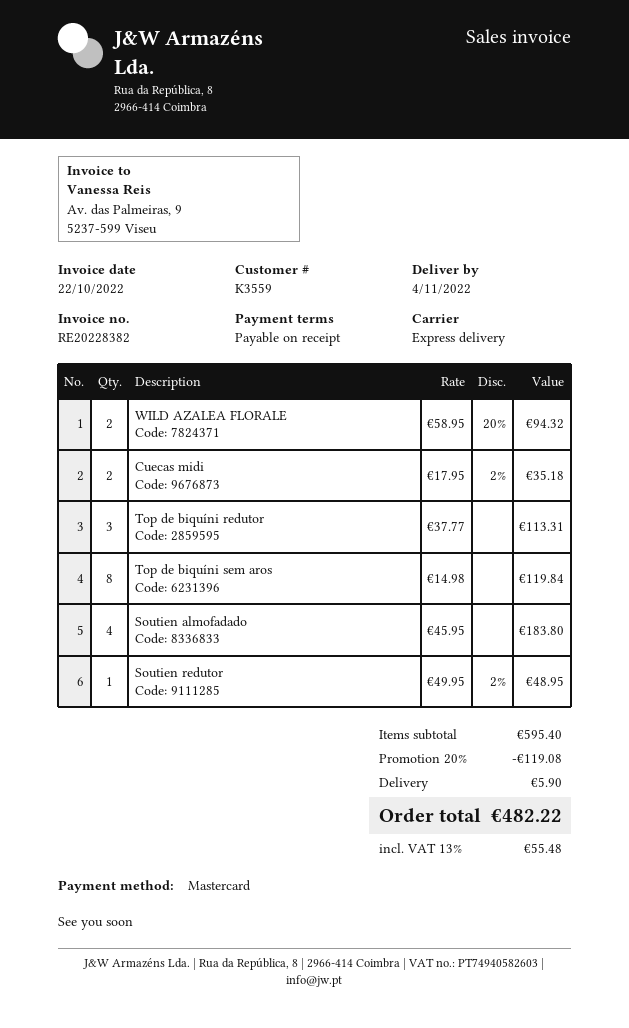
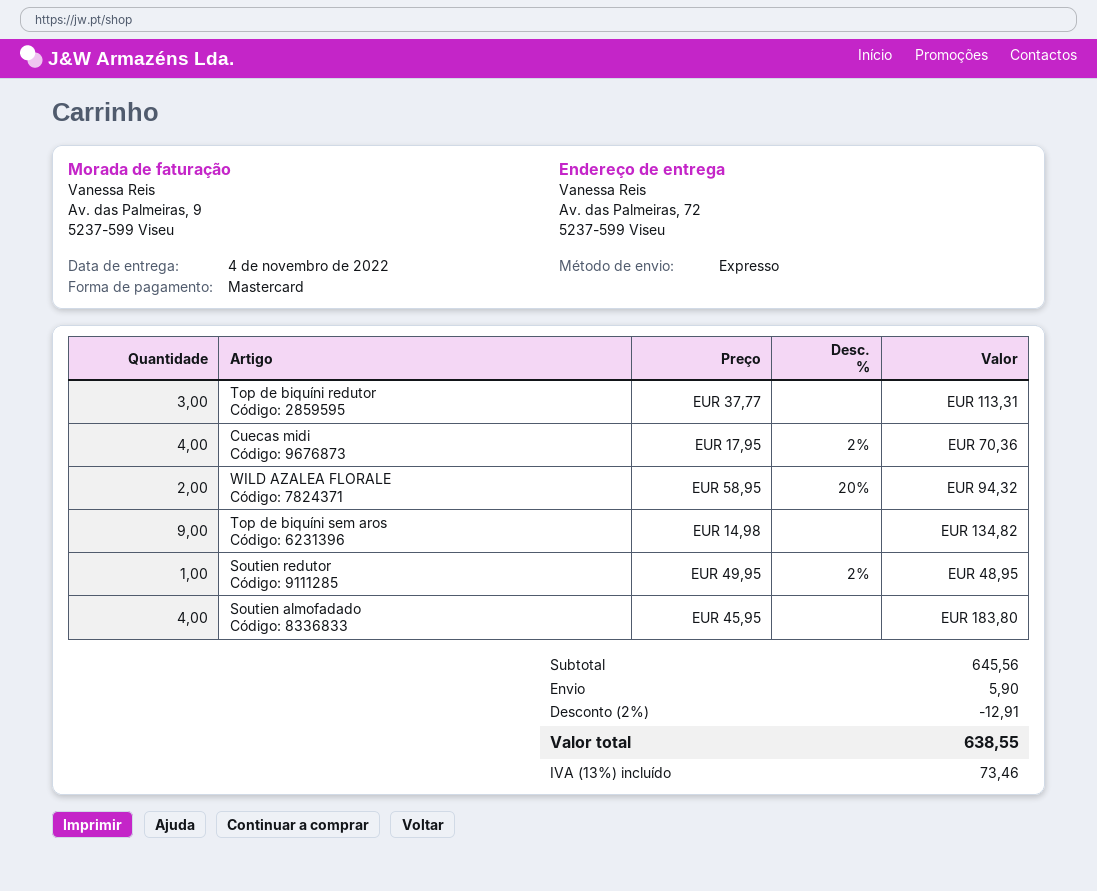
Cuecas midi: 2 x 17.95 - 2% = 35.18 -> 4 x 17.95 - 2% = 70.36
Top de biquíni sem aros: 8 x 14.98 = 119.84 -> 9 x 14.98 = 134.82
subtotal: 595.40 -> 645.56
discount: 20% = 119.08 -> 2% = 12.91
tax: 13% = 55.48 -> 13% = 73.46
total: 482.22 -> 638.55

